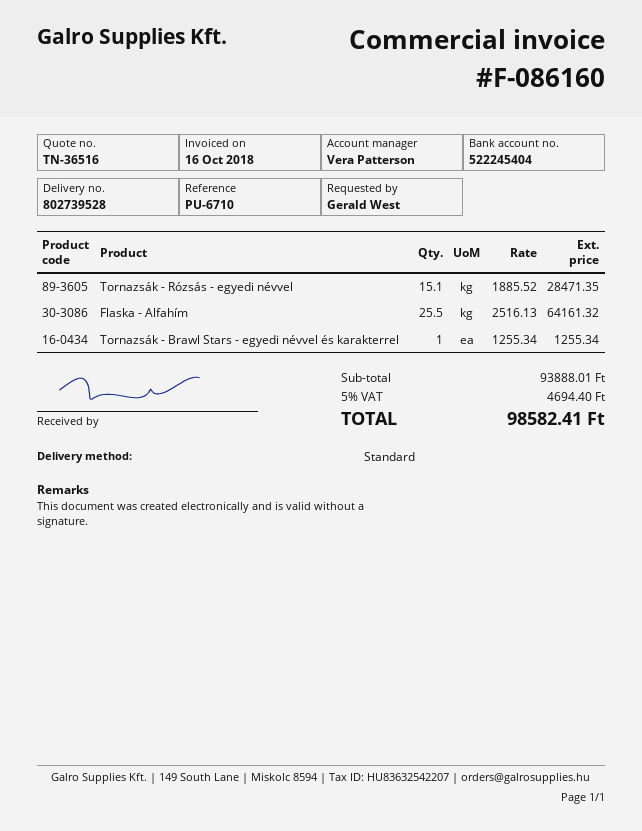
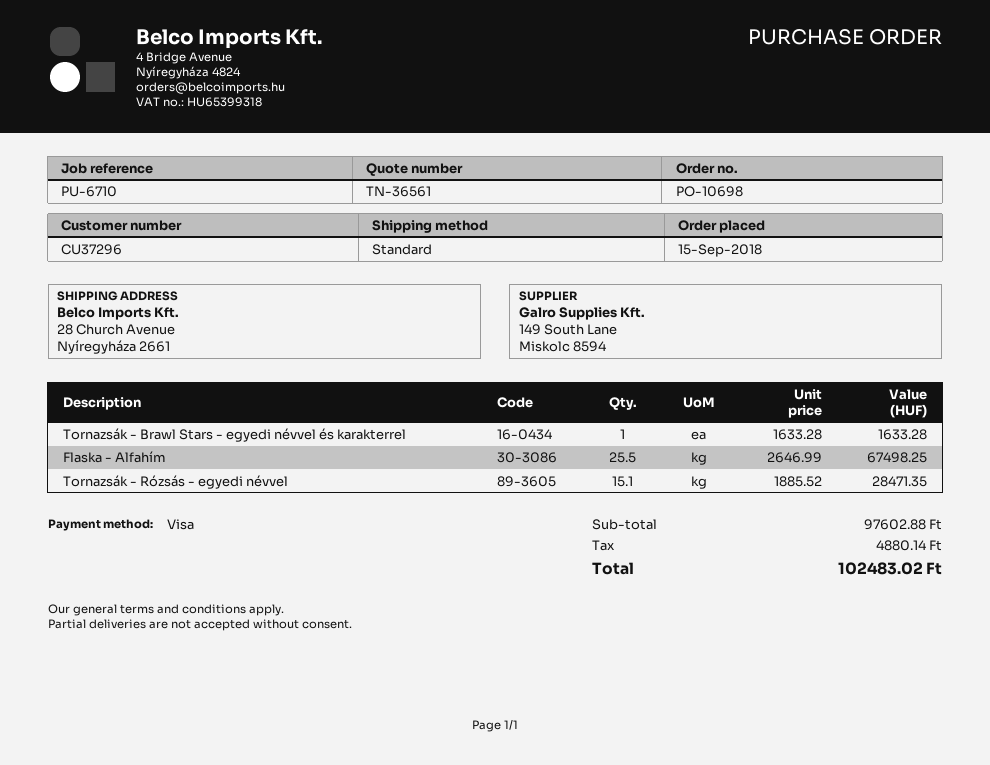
quote number: TN-36516 -> TN-36561
Flaska - Alfahím: 25.5 x 2516.13 = 64161.32 -> 25.5 x 2646.99 = 67498.25
Tornazsák - Brawl Stars - egyedi névvel és karakterrel: 1 x 1255.34 = 1255.34 -> 1 x 1633.28 = 1633.28
subtotal: 93888.01 -> 97602.88
tax: 4694.40 -> 4880.14
total: 98582.41 -> 102483.02

